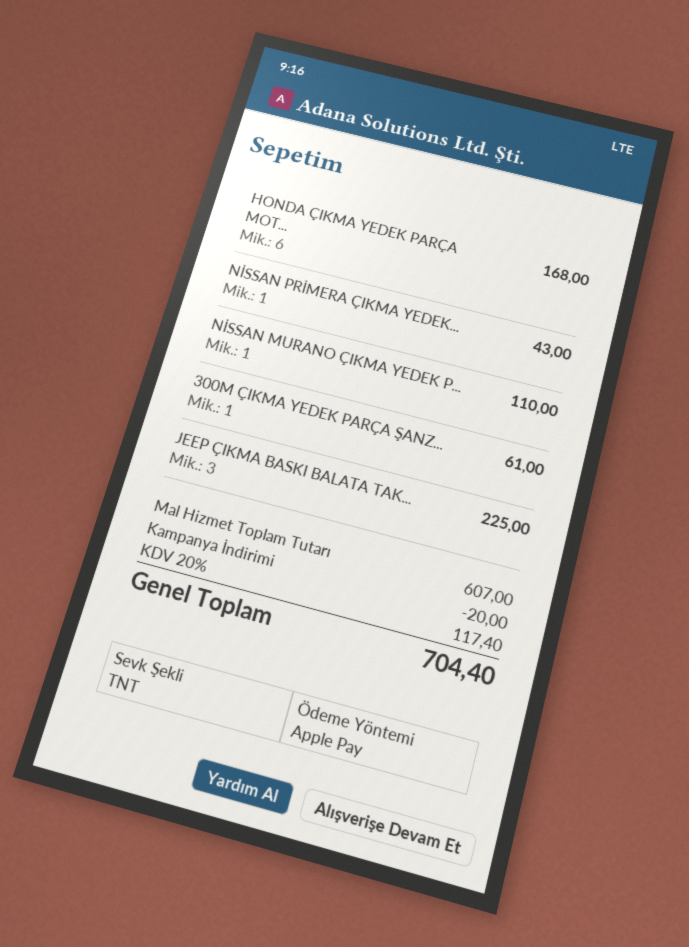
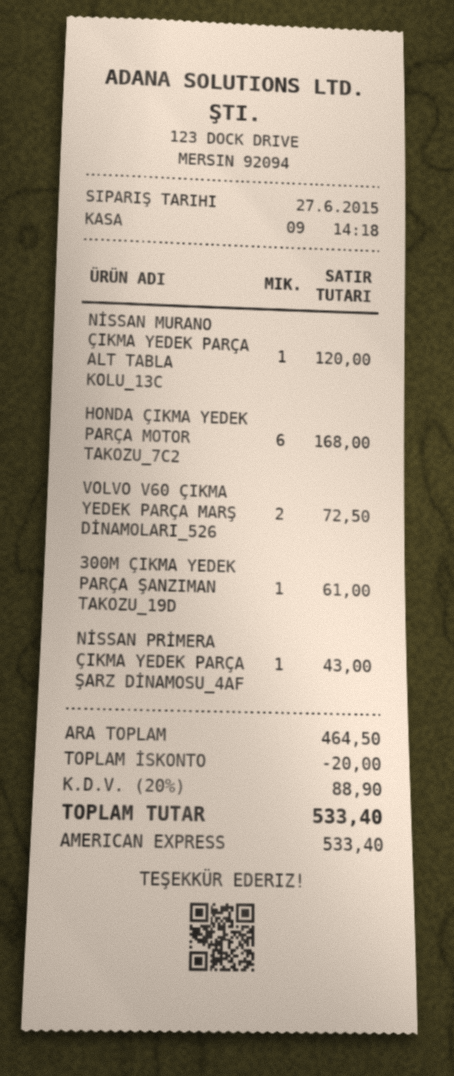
payment method: Apple Pay -> American Express
NİSSAN MURANO ÇIKMA YEDEK P...: 1 for 110.00 -> 1 for 120.00
JEEP ÇIKMA BASKI BALATA TAK...: 3 for 225.00 -> none
VOLVO V60 ÇIKMA YEDEK PARÇA MARŞ DİNAMOLARI_526: none -> 2 for 72.50
subtotal: 607.00 -> 464.50
tax: 20% = 117.40 -> 20% = 88.90
total: 704.40 -> 533.40

